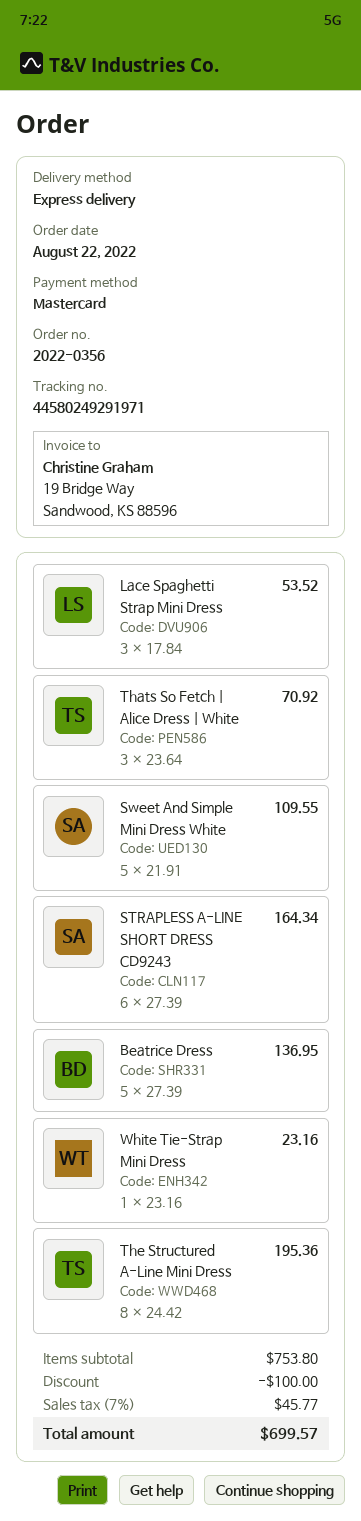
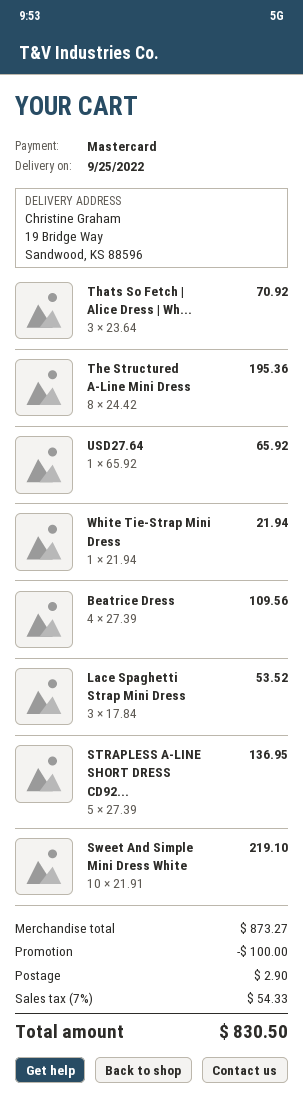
Sweet And Simple Mini Dress White: 5 x 21.91 = 109.55 -> 10 x 21.91 = 219.10
STRAPLESS A-LINE SHORT DRESS CD9243: 6 x 27.39 = 164.34 -> 5 x 27.39 = 136.95
Beatrice Dress: 5 x 27.39 = 136.95 -> 4 x 27.39 = 109.56
White Tie-Strap Mini Dress: 1 x 23.16 = 23.16 -> 1 x 21.94 = 21.94
USD27.64: none -> 1 x 65.92 = 65.92
subtotal: 753.80 -> 873.27
shipping: none -> 2.90
tax: 7% = 45.77 -> 7% = 54.33
total: 699.57 -> 830.50

